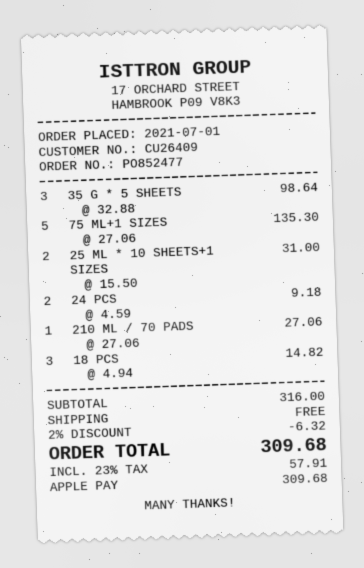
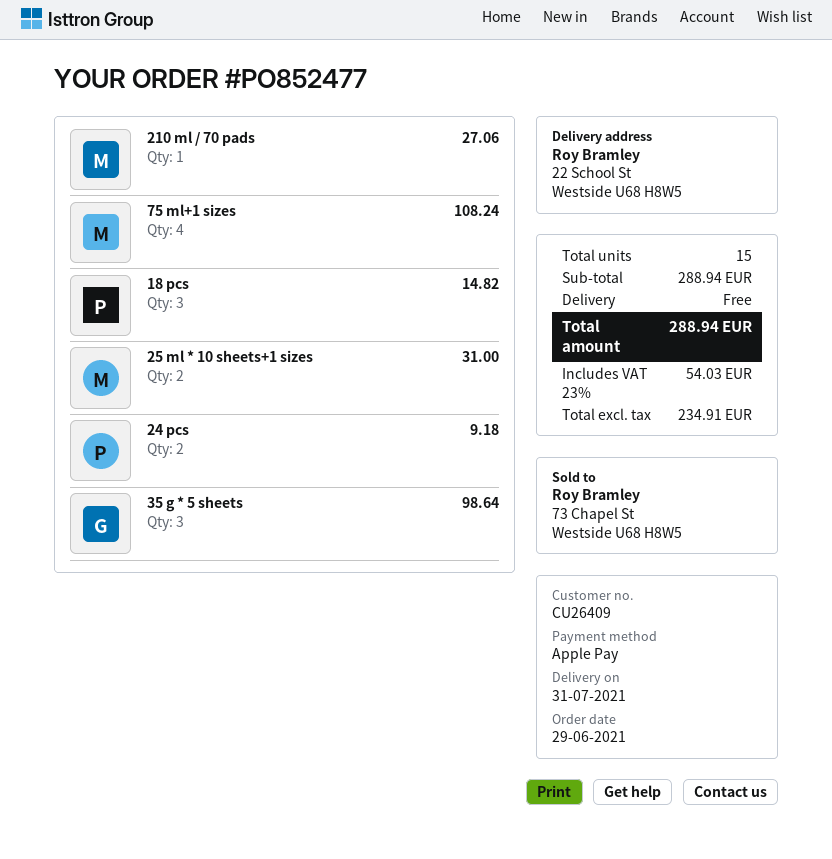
order date: 2021-07-01 -> 2021-06-29
75 ML+1 SIZES: 5 for 135.30 -> 4 for 108.24
subtotal: 316.00 -> 288.94
discount: 2% = 6.32 -> none
tax: 23% = 57.91 -> 23% = 54.03
total: 309.68 -> 288.94

